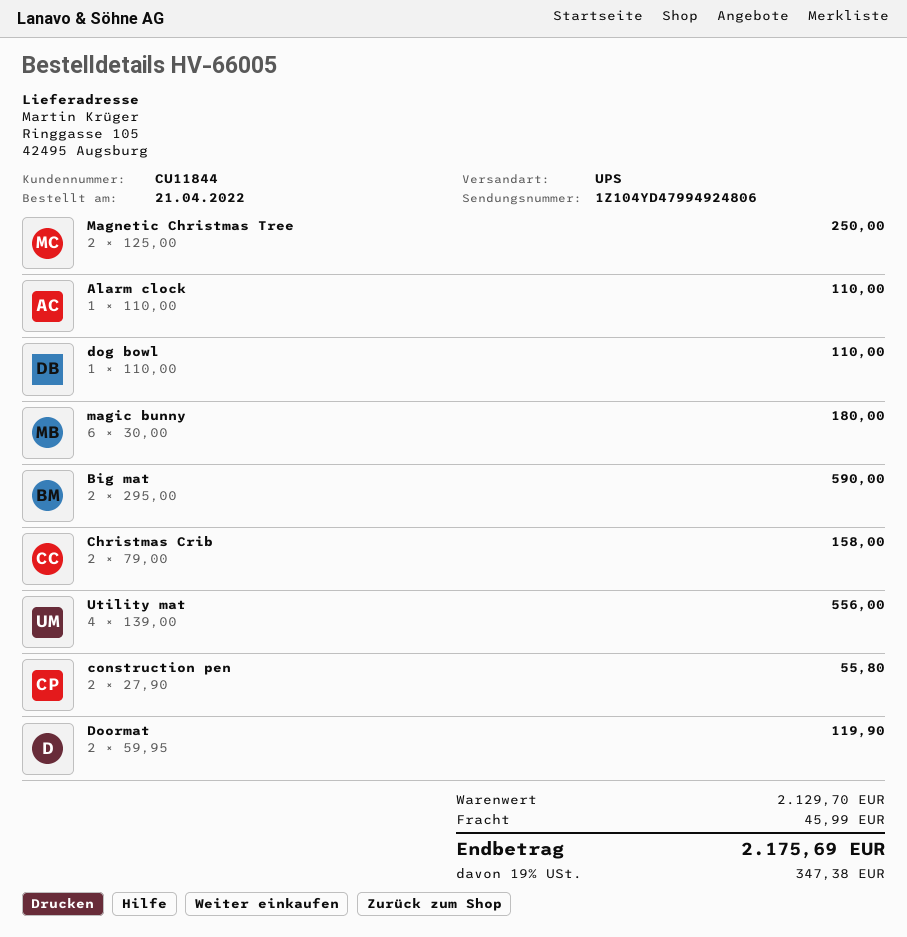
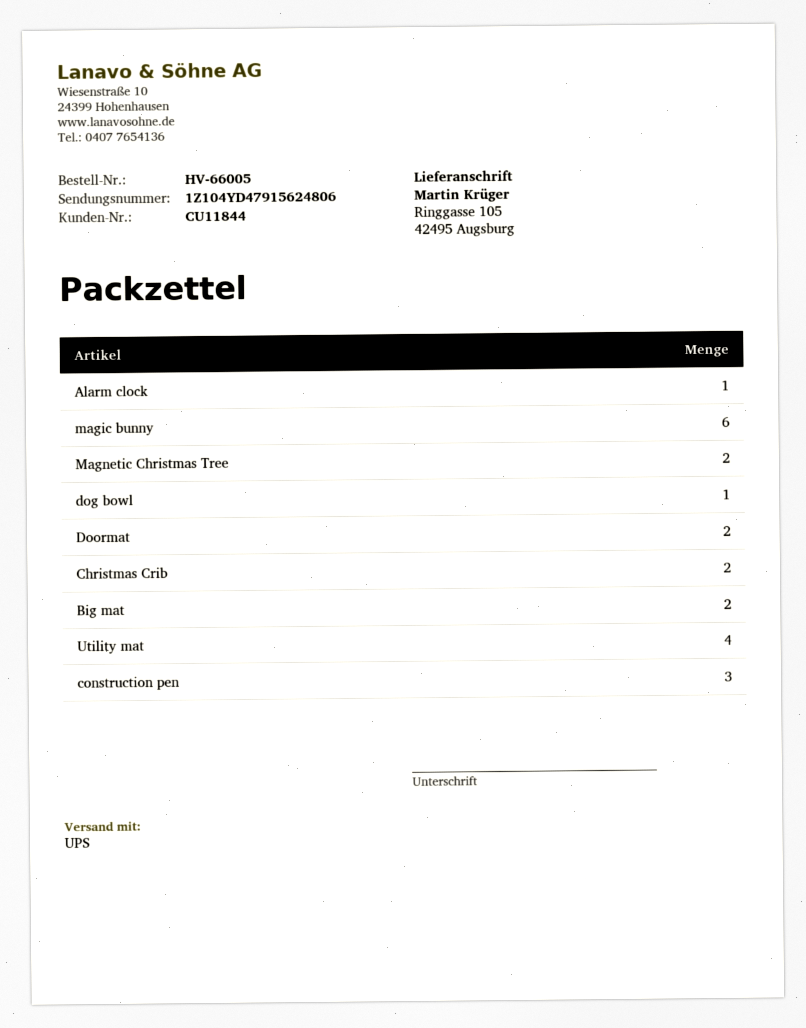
tracking number: 1Z104YD47994924806 -> 1Z104YD47915624806
construction pen: 2 -> 3

